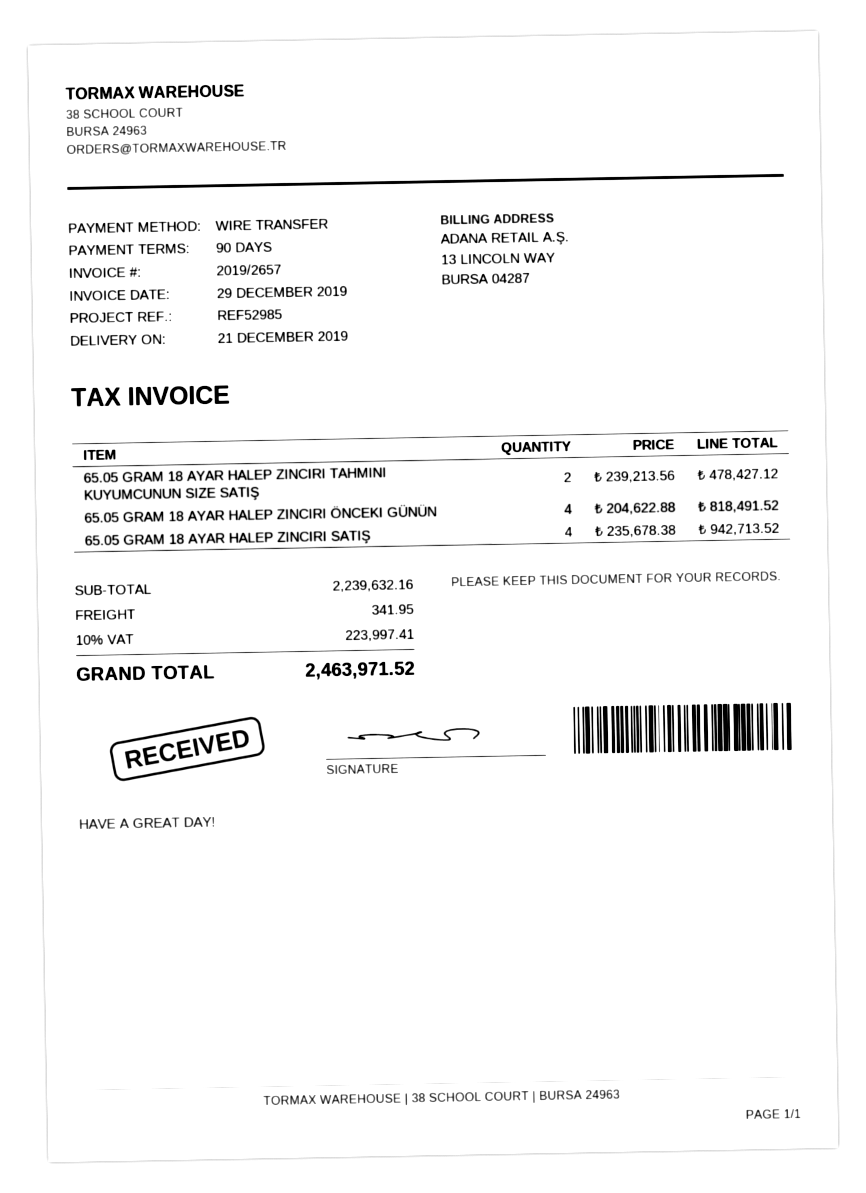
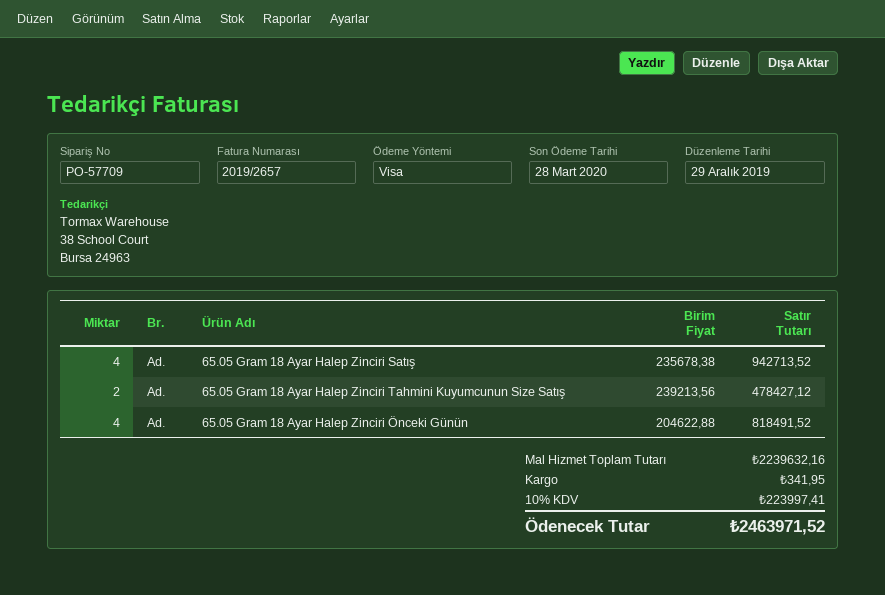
payment method: bank transfer -> Visa

